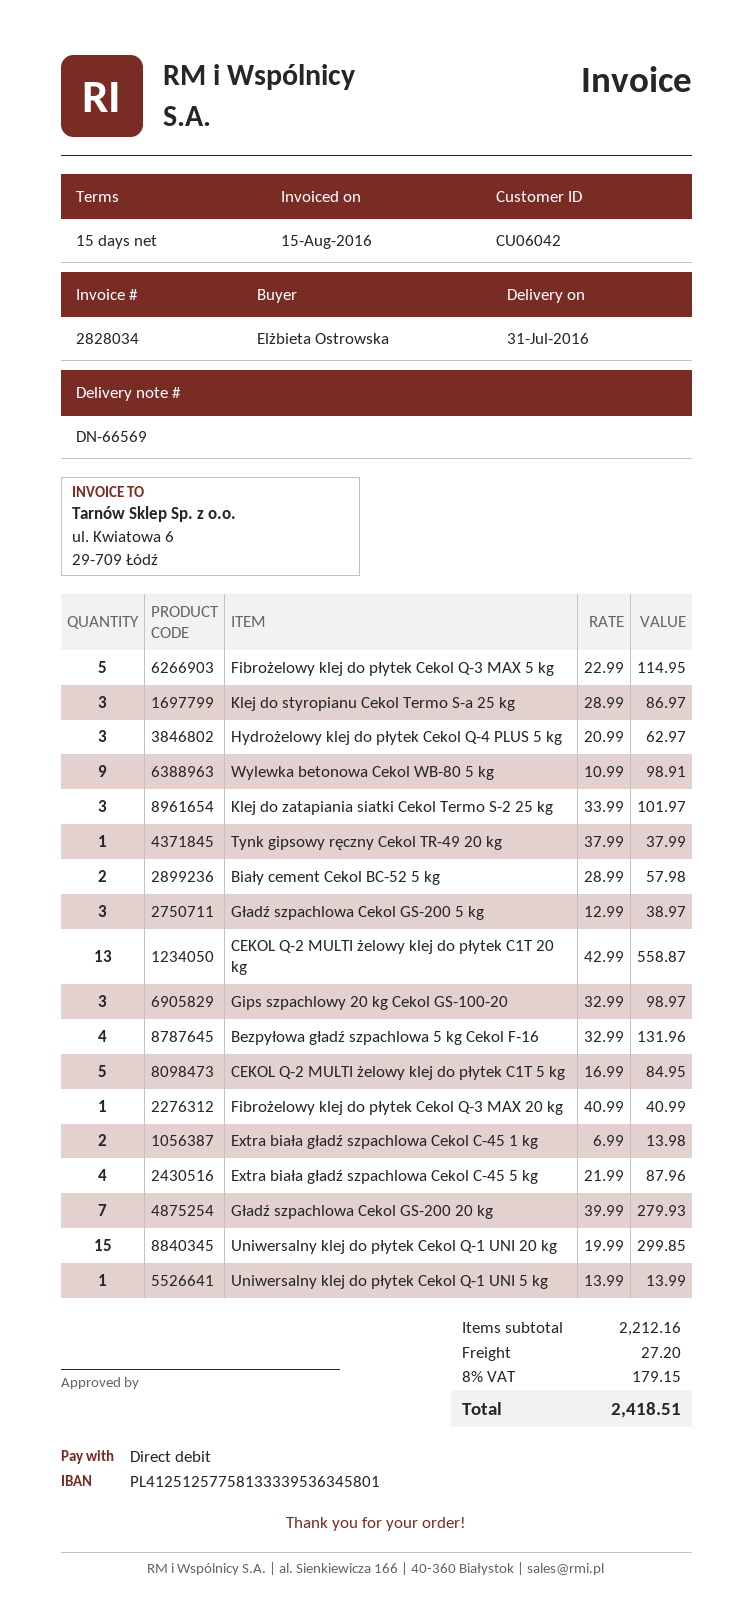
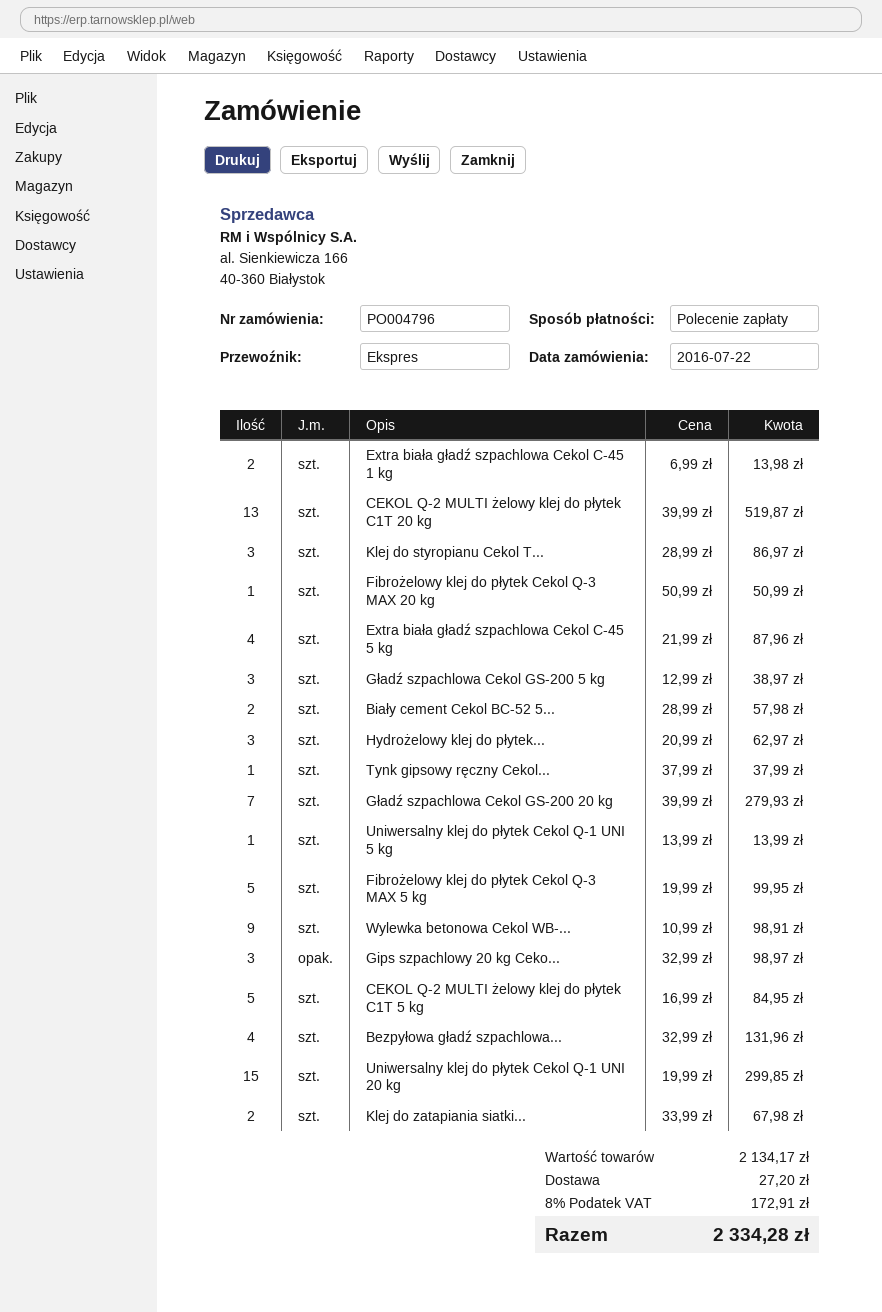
Fibrożelowy klej do płytek Cekol Q-3 MAX 5 kg: 5 x 22.99 = 114.95 -> 5 x 19.99 = 99.95
Klej do zatapiania siatki Cekol Termo S-2 25 kg: 3 x 33.99 = 101.97 -> 2 x 33.99 = 67.98
CEKOL Q-2 MULTI żelowy klej do płytek C1T 20 kg: 13 x 42.99 = 558.87 -> 13 x 39.99 = 519.87
Fibrożelowy klej do płytek Cekol Q-3 MAX 20 kg: 1 x 40.99 = 40.99 -> 1 x 50.99 = 50.99
subtotal: 2212.16 -> 2134.17
tax: 8% = 179.15 -> 8% = 172.91
total: 2418.51 -> 2334.28

